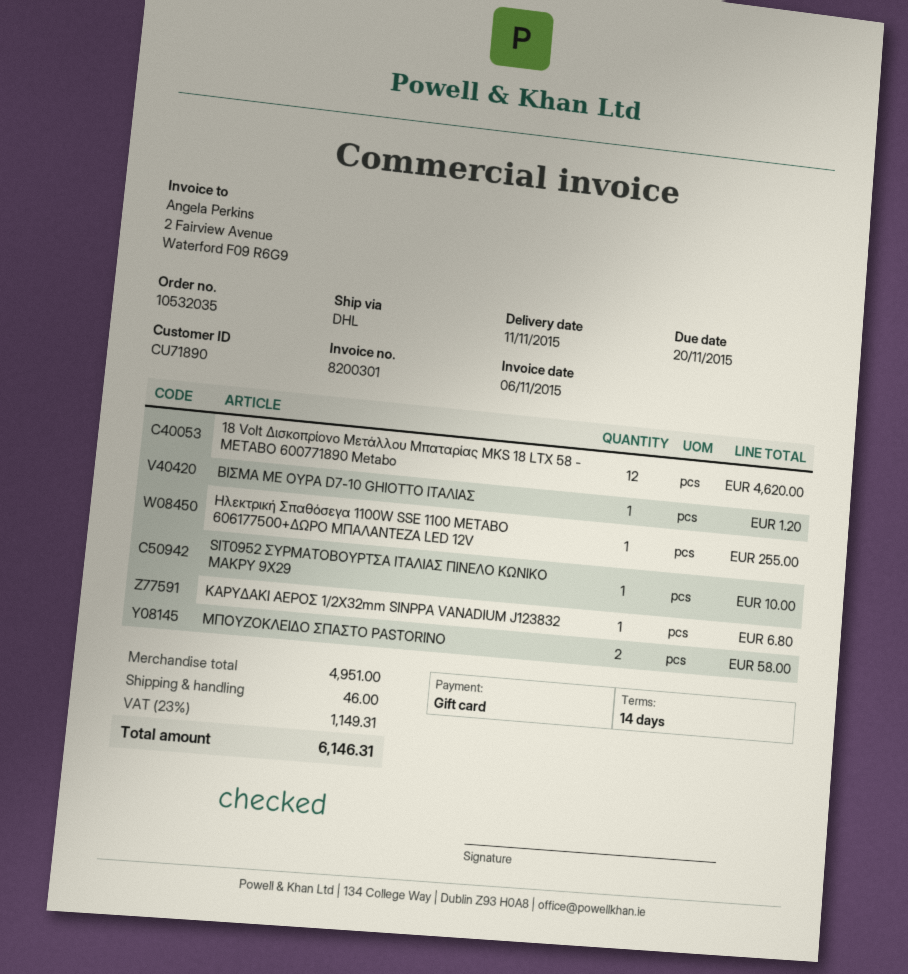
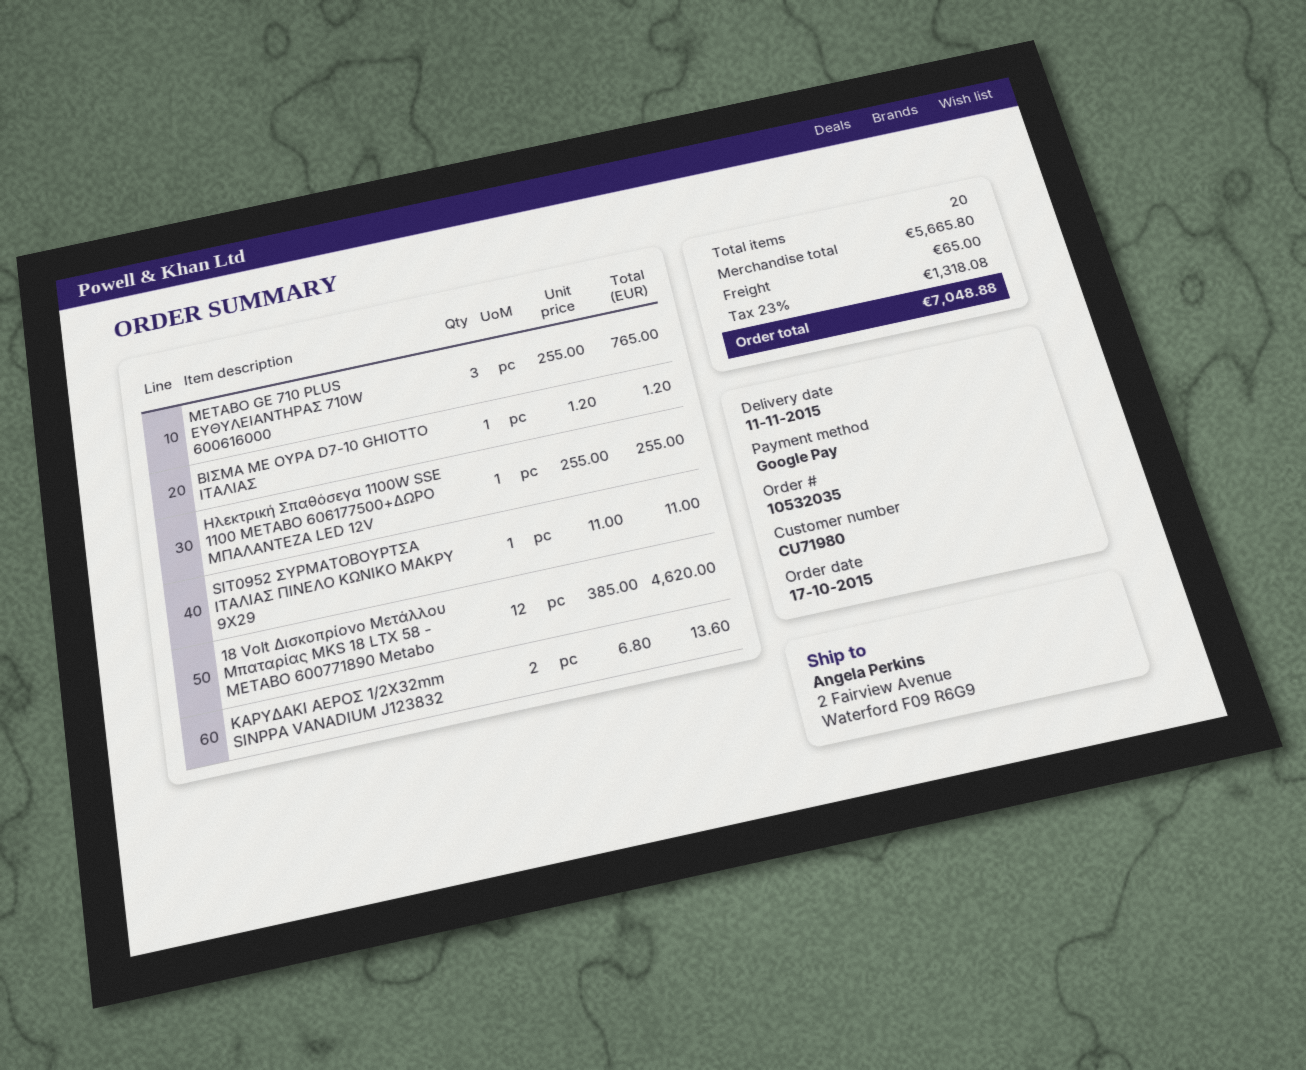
customer number: CU71890 -> CU71980
payment method: gift card -> Google Pay
SIT0952 ΣΥΡΜΑΤΟΒΟΥΡΤΣΑ ΙΤΑΛΙΑΣ ΠΙΝΕΛΟ ΚΩΝΙΚΟ ΜΑΚΡΥ 9X29: 1 for 10.00 -> 1 for 11.00
ΚΑΡΥΔΑΚΙ ΑΕΡΟΣ 1/2Χ32mm SINPPA VANADIUM J123832: 1 for 6.80 -> 2 for 13.60
ΜΠΟΥΖΟΚΛΕΙΔΟ ΣΠΑΣΤΟ PASTORINO: 2 for 58.00 -> none
METABO GE 710 PLUS ΕΥΘΥΛΕΙΑΝΤΗΡΑΣ 710W 600616000: none -> 3 for 765.00
subtotal: 4951.00 -> 5665.80
shipping: 46.00 -> 65.00
tax: 23% = 1149.31 -> 23% = 1318.08
total: 6146.31 -> 7048.88

